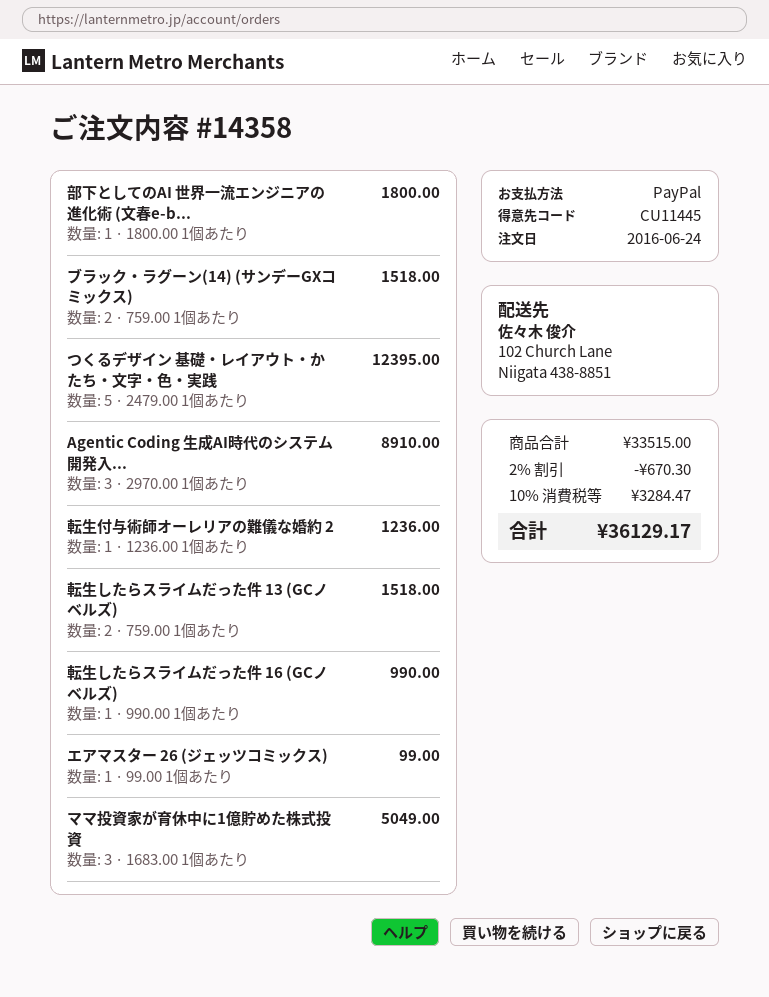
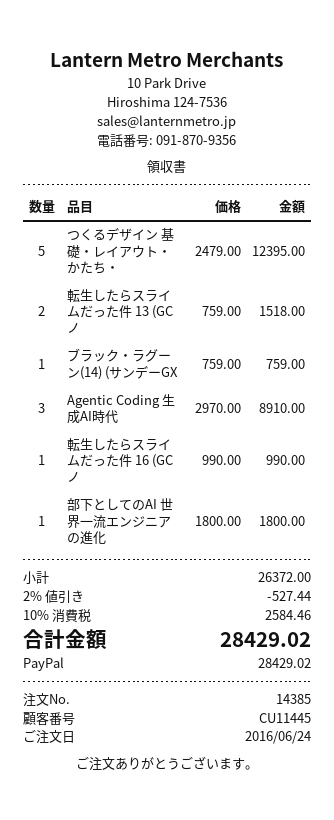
order number: 14358 -> 14385
ブラック・ラグーン(14) (サンデーGXコミックス): 2 x 759.00 = 1518.00 -> 1 x 759.00 = 759.00
転生付与術師オーレリアの難儀な婚約 2: 1 x 1236.00 = 1236.00 -> none
エアマスター 26 (ジェッツコミックス): 1 x 99.00 = 99.00 -> none
ママ投資家が育休中に1億貯めた株式投資: 3 x 1683.00 = 5049.00 -> none
subtotal: 33515.00 -> 26372.00
discount: 2% = 670.30 -> 2% = 527.44
tax: 10% = 3284.47 -> 10% = 2584.46
total: 36129.17 -> 28429.02

